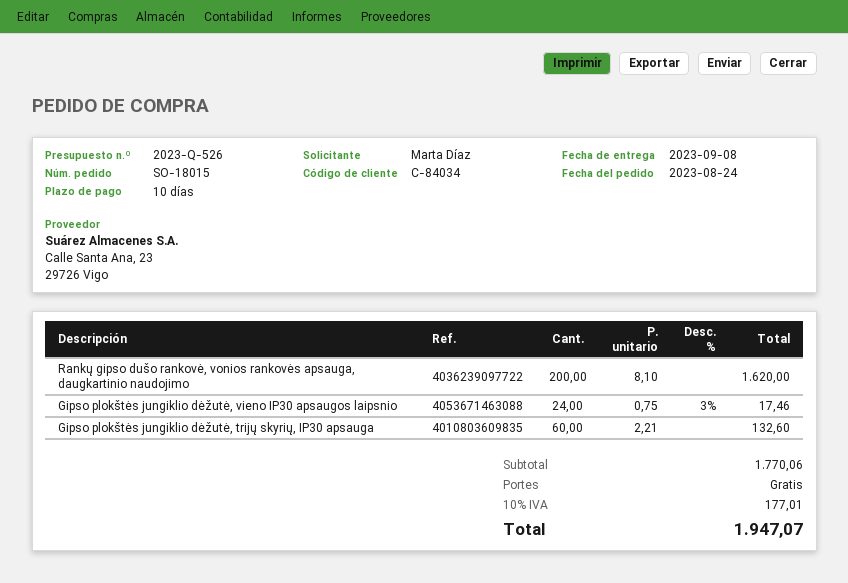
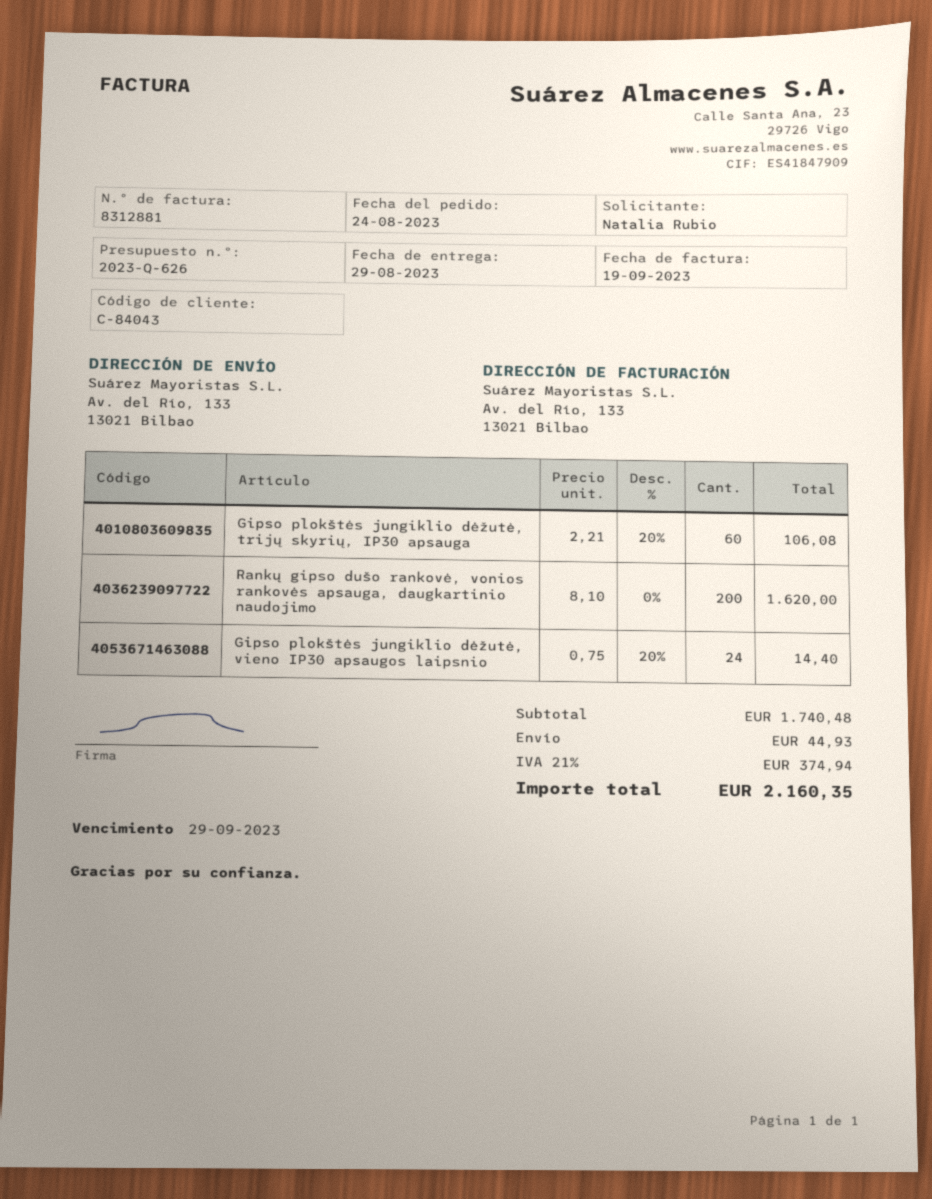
quote number: 2023-Q-526 -> 2023-Q-626
delivery date: 2023-09-08 -> 2023-08-29
customer number: C-84034 -> C-84043
ordered by: Marta Díaz -> Natalia Rubio
Gipso plokštės jungiklio dėžutė, vieno IP30 apsaugos laipsnio: 24 x 0.75 - 3% = 17.46 -> 24 x 0.75 - 20% = 14.40
Gipso plokštės jungiklio dėžutė, trijų skyrių, IP30 apsauga: 60 x 2.21 = 132.60 -> 60 x 2.21 - 20% = 106.08
subtotal: 1770.06 -> 1740.48
shipping: 0.00 -> 44.93
tax: 10% = 177.01 -> 21% = 374.94
total: 1947.07 -> 2160.35

